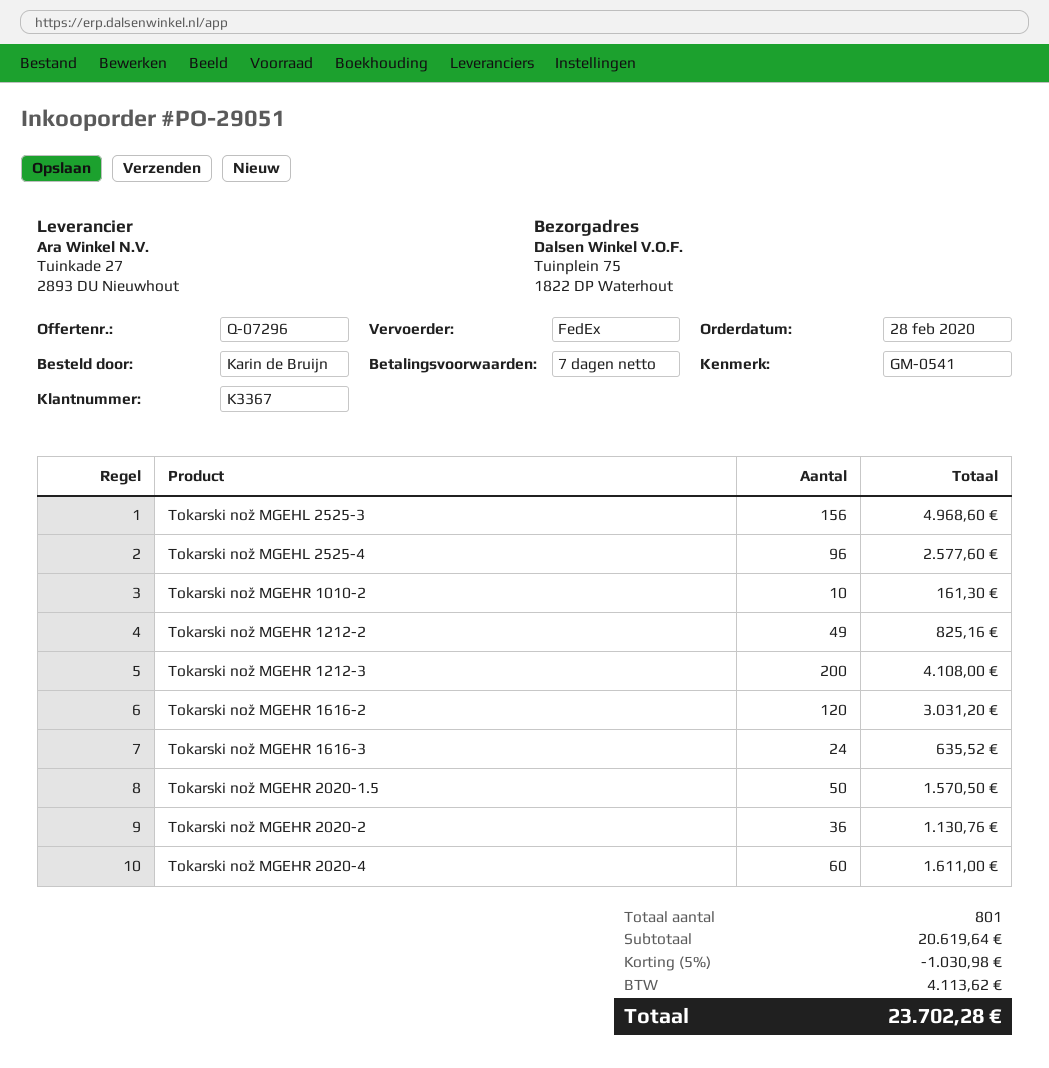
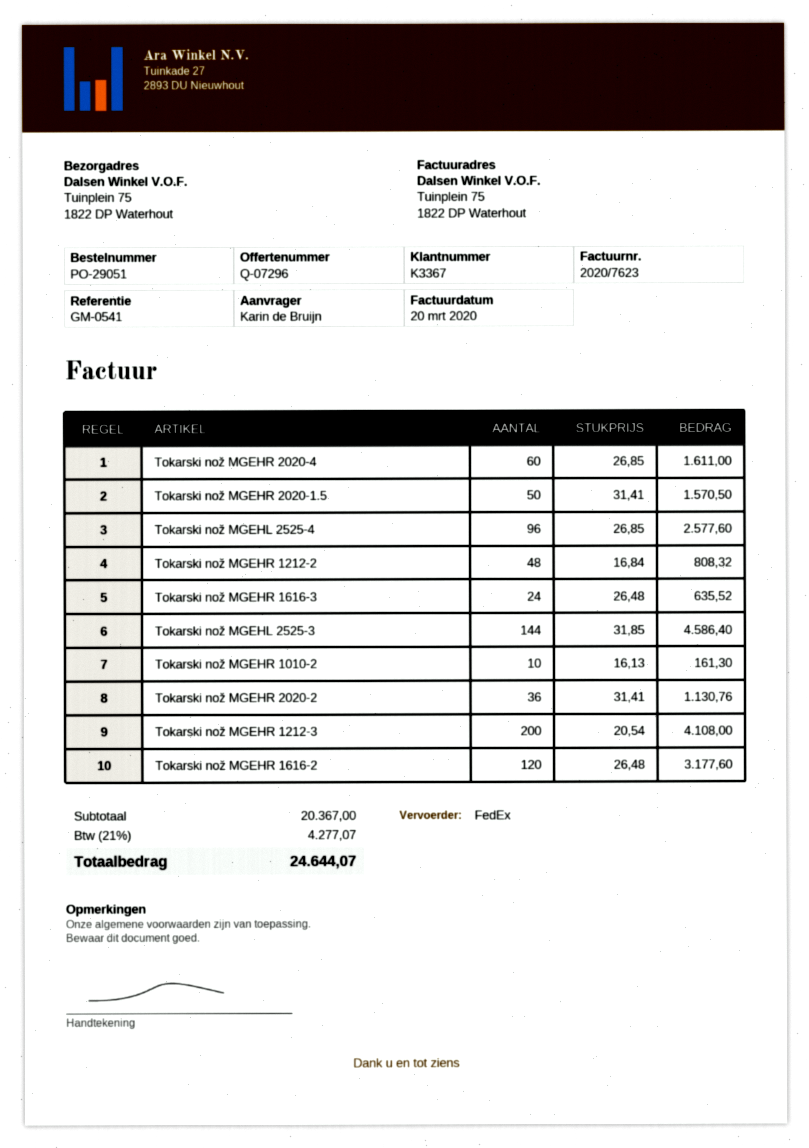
Tokarski nož MGEHL 2525-3: 156 for 4968.60 -> 144 for 4586.40
Tokarski nož MGEHR 1212-2: 49 for 825.16 -> 48 for 808.32
Tokarski nož MGEHR 1616-2: 120 for 3031.20 -> 120 for 3177.60
subtotal: 20619.64 -> 20367.00
discount: 5% = 1030.98 -> none
tax: 4113.62 -> 4277.07
total: 23702.28 -> 24644.07

